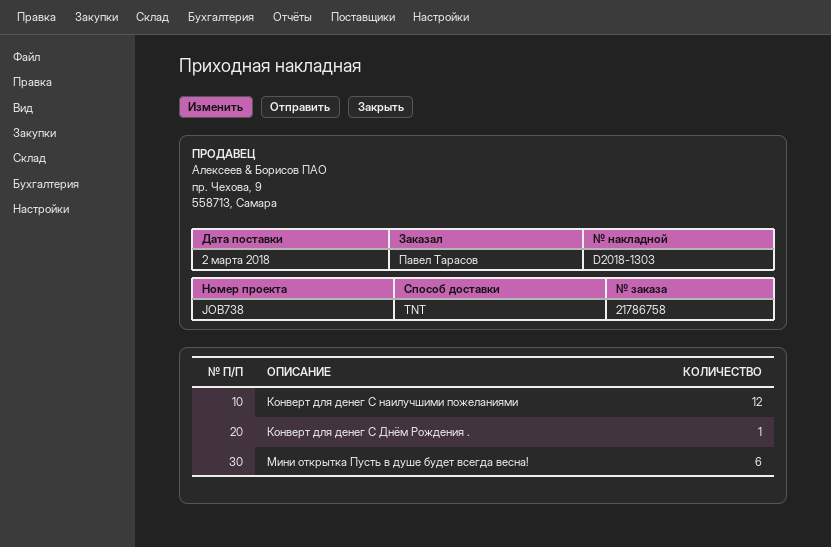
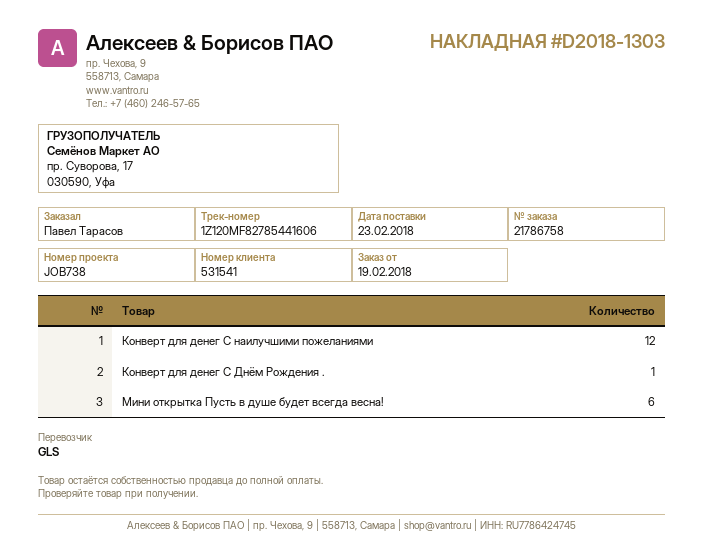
delivery date: 2018-03-02 -> 2018-02-23
shipping method: TNT -> GLS

